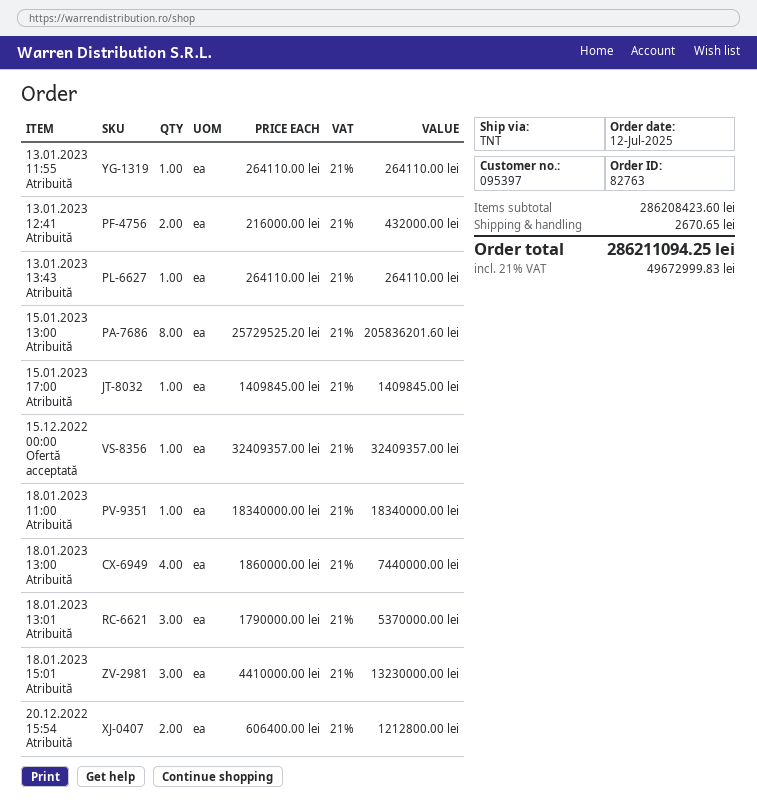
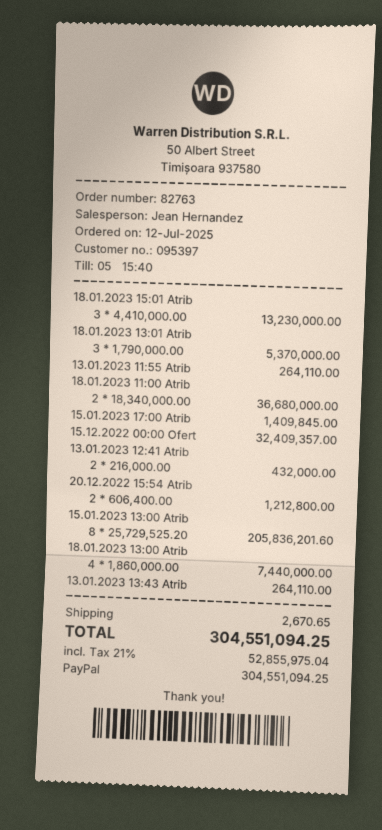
18.01.2023 11:00 Atribuită: 1 x 18340000.00 = 18340000.00 -> 2 x 18340000.00 = 36680000.00
tax: 21% = 49672999.83 -> 21% = 52855975.04
total: 286211094.25 -> 304551094.25

